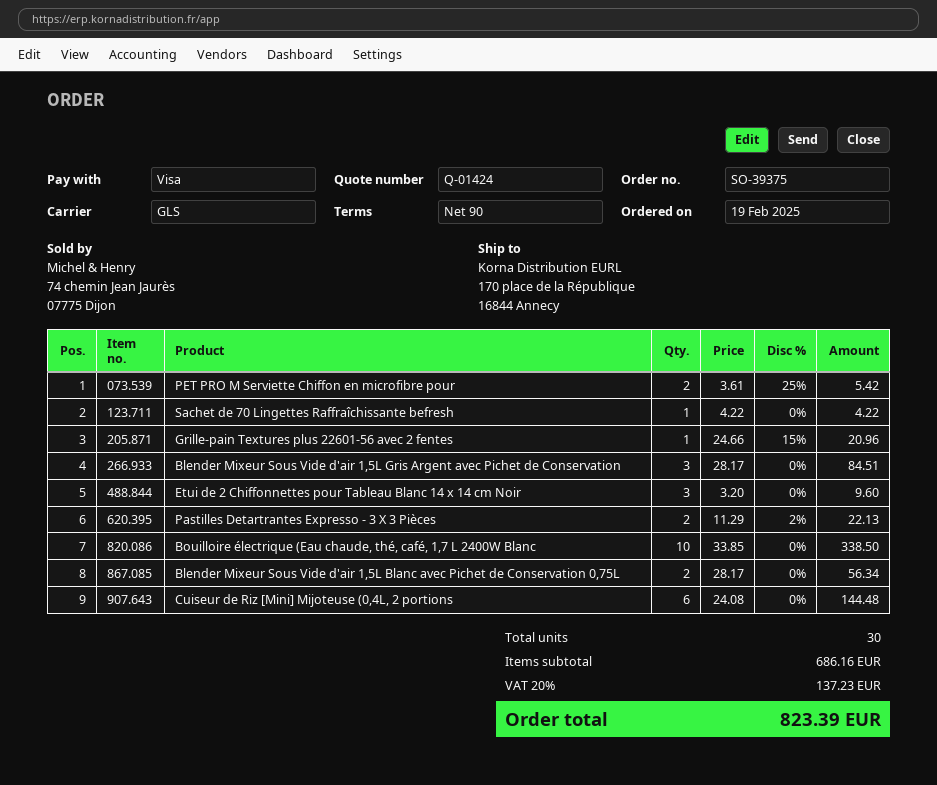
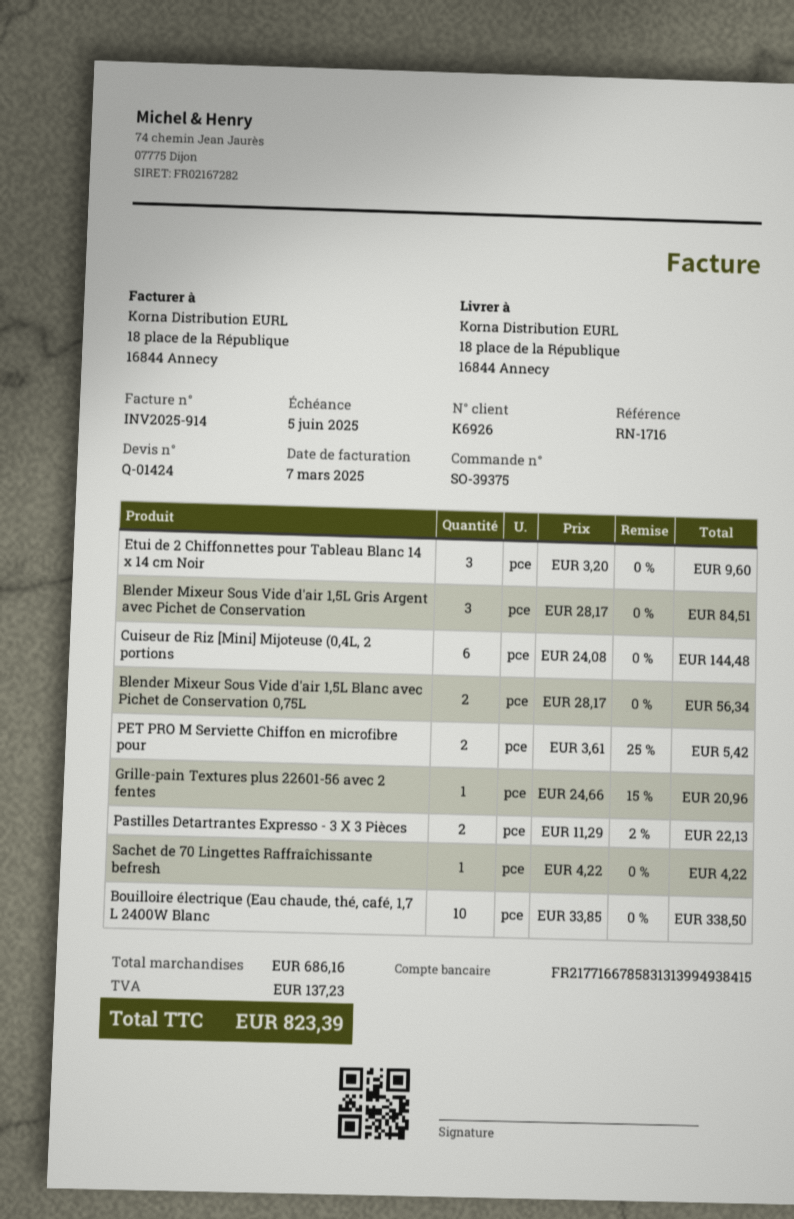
ship to: 170 place de la République, 16844 Annecy -> 18 place de la République, 16844 Annecy

